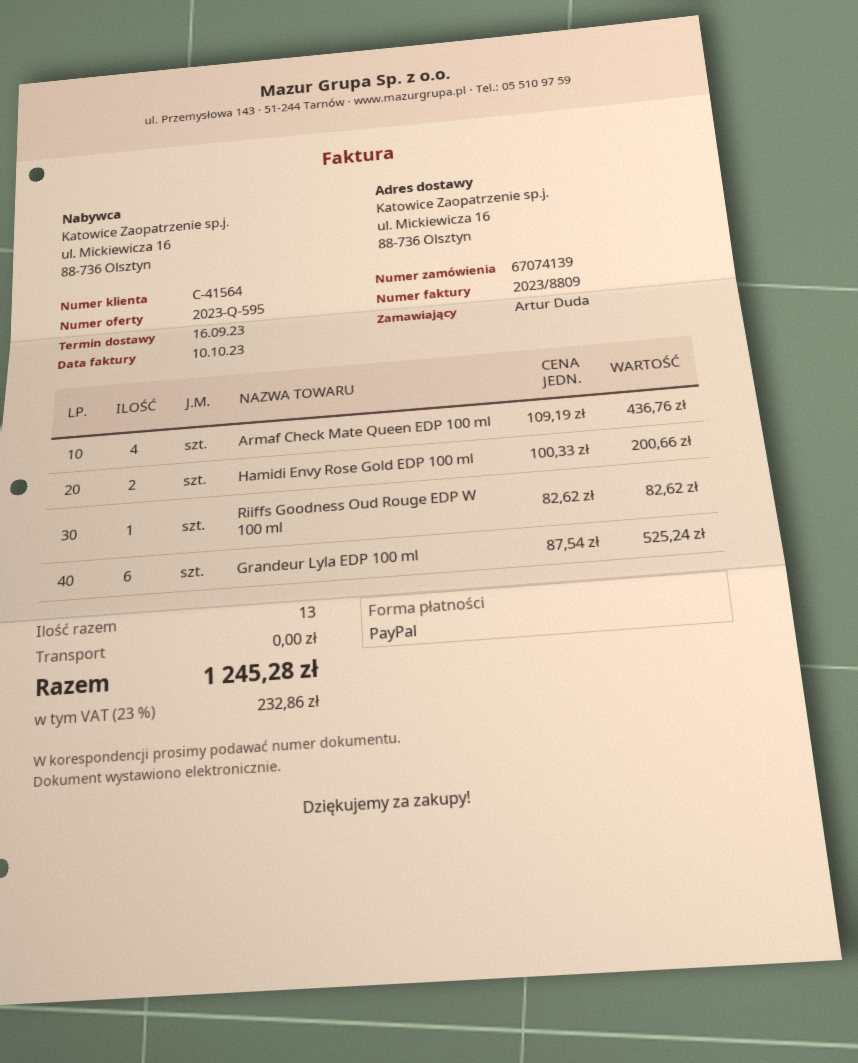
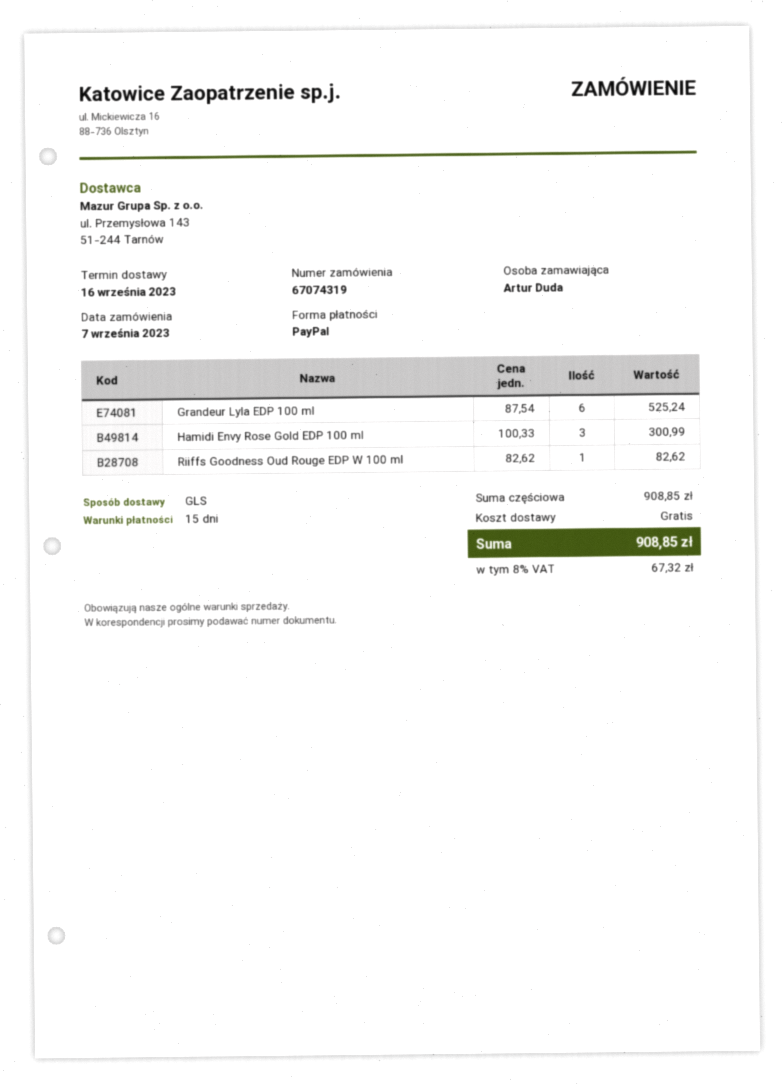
order number: 67074139 -> 67074319
Armaf Check Mate Queen EDP 100 ml: 4 x 109.19 = 436.76 -> none
Hamidi Envy Rose Gold EDP 100 ml: 2 x 100.33 = 200.66 -> 3 x 100.33 = 300.99
tax: 23% = 232.86 -> 8% = 67.32
total: 1245.28 -> 908.85

